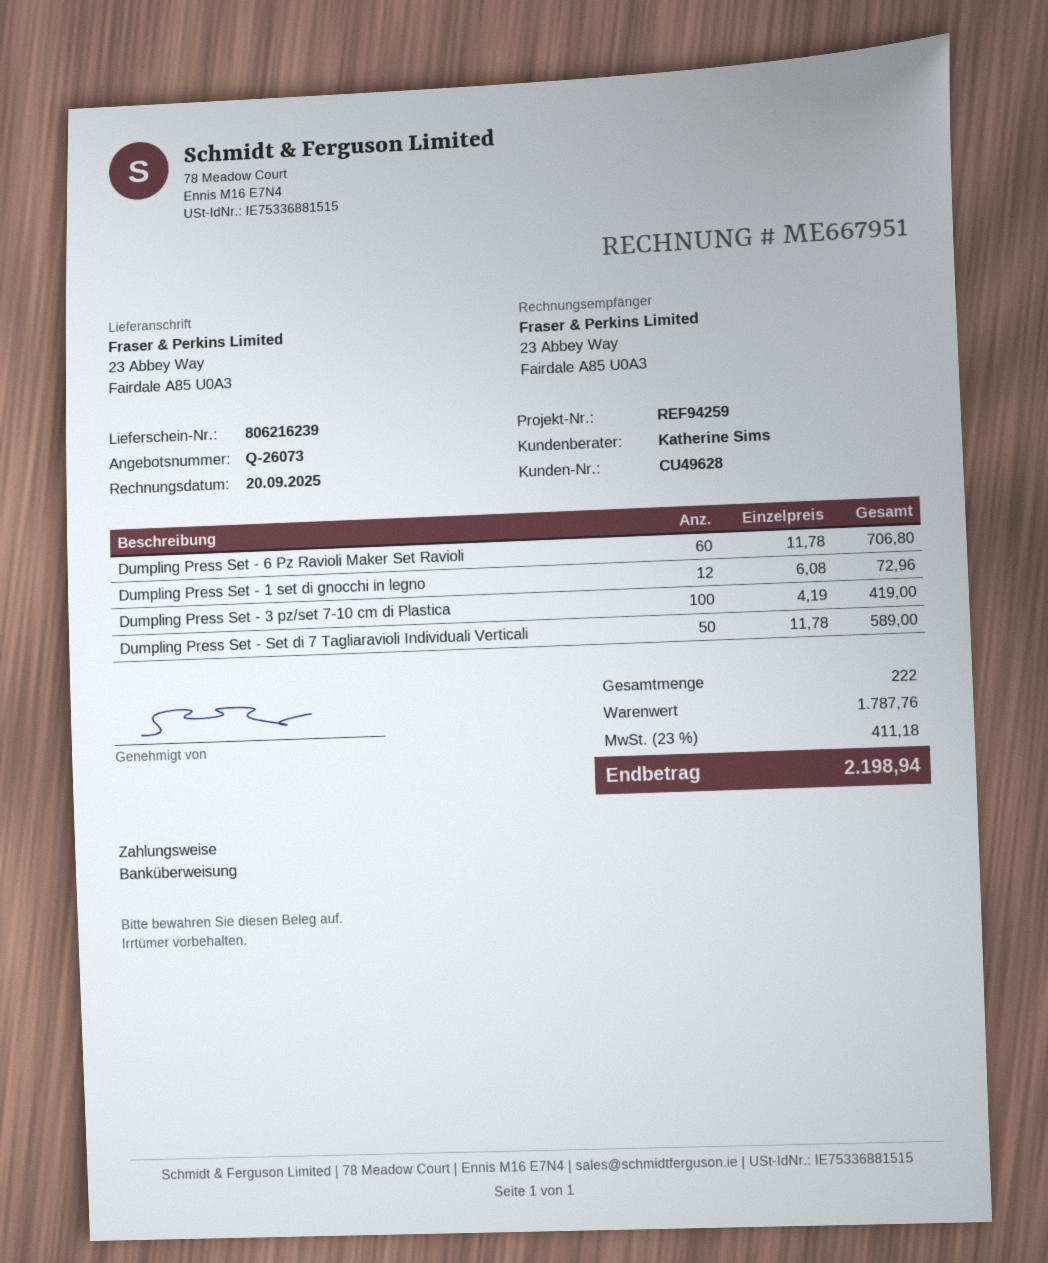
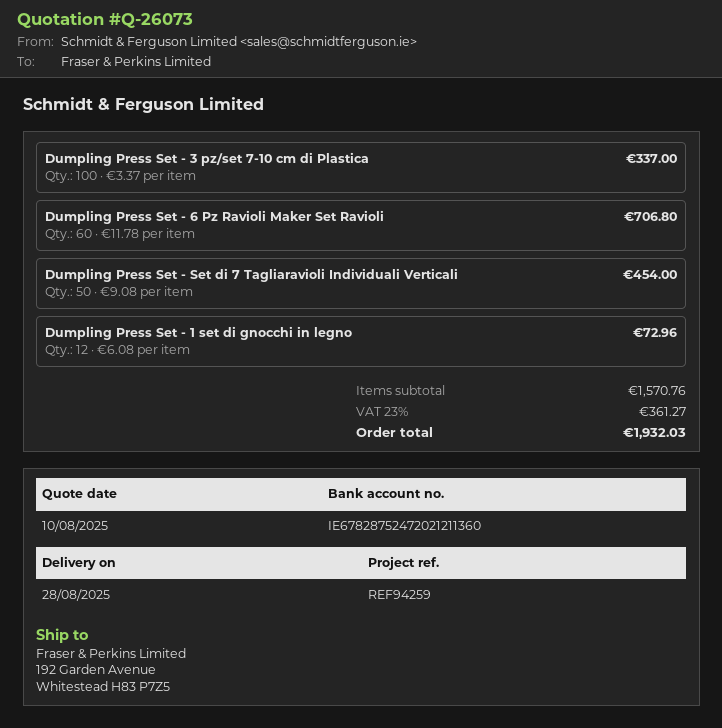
ship to: 23 Abbey Way, Fairdale A85 U0A3 -> 192 Garden Avenue, Whitestead H83 P7Z5
Dumpling Press Set - 3 pz/set 7-10 cm di Plastica: 100 x 4.19 = 419.00 -> 100 x 3.37 = 337.00
Dumpling Press Set - Set di 7 Tagliaravioli Individuali Verticali: 50 x 11.78 = 589.00 -> 50 x 9.08 = 454.00
subtotal: 1787.76 -> 1570.76
tax: 23% = 411.18 -> 23% = 361.27
total: 2198.94 -> 1932.03

